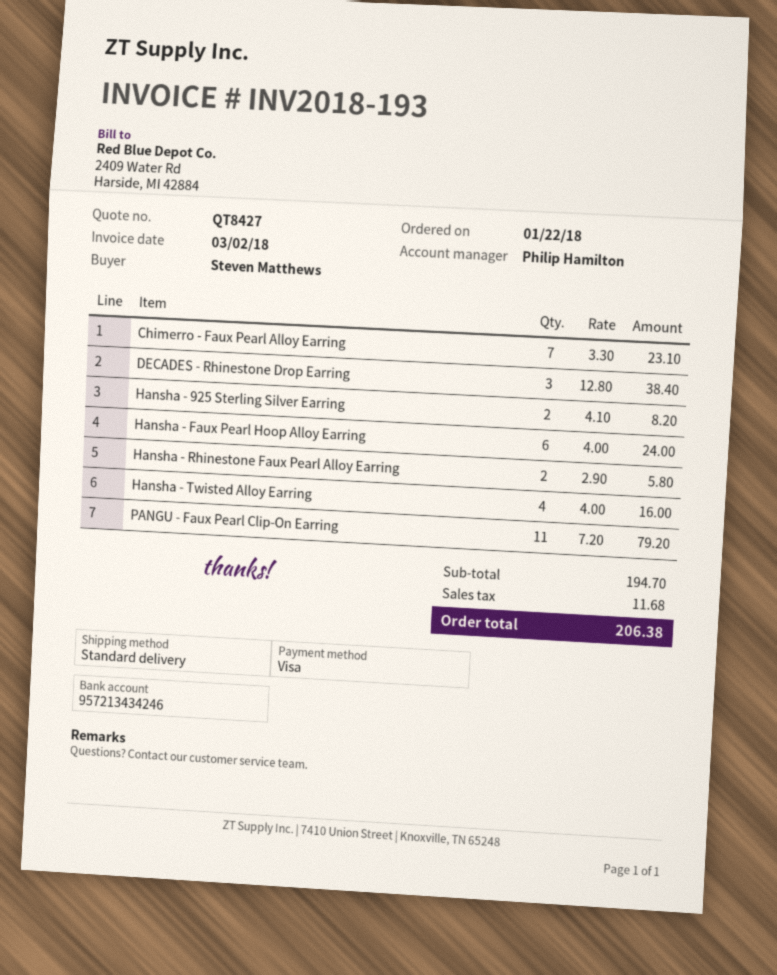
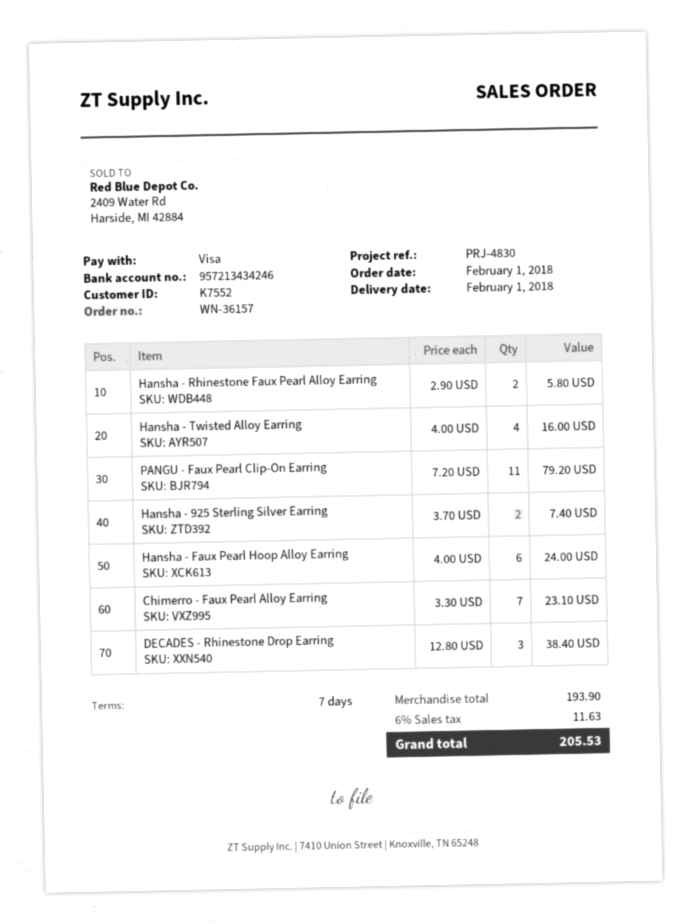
order date: 2018-01-22 -> 2018-02-01
Hansha - 925 Sterling Silver Earring: 2 x 4.10 = 8.20 -> 2 x 3.70 = 7.40
subtotal: 194.70 -> 193.90
tax: 11.68 -> 11.63
total: 206.38 -> 205.53

